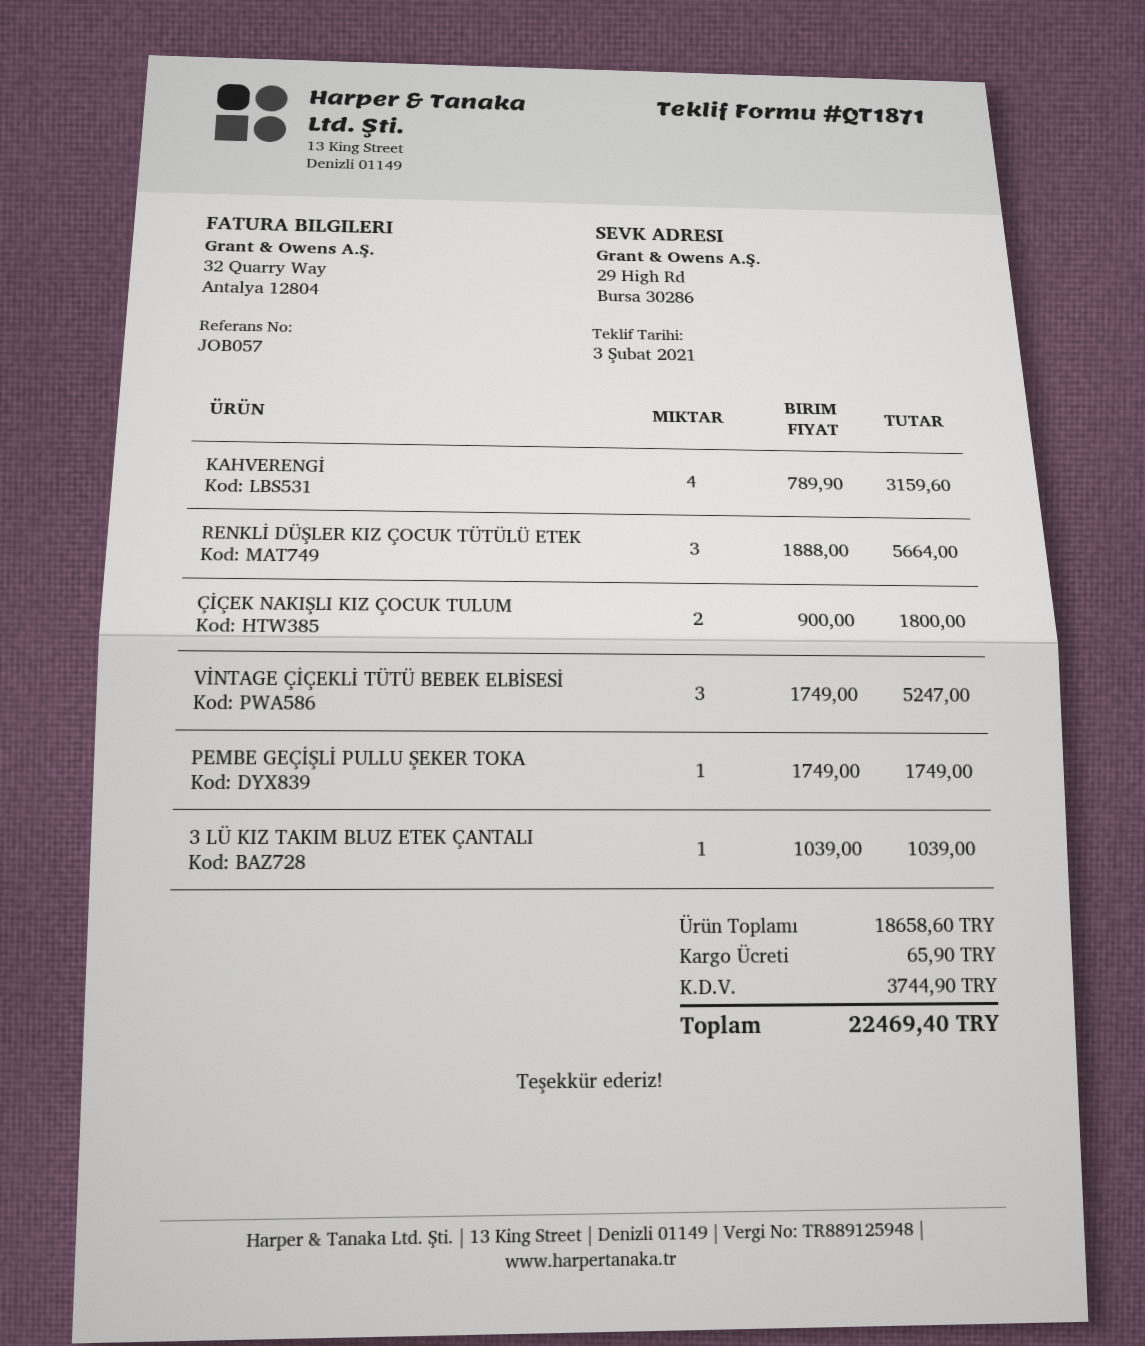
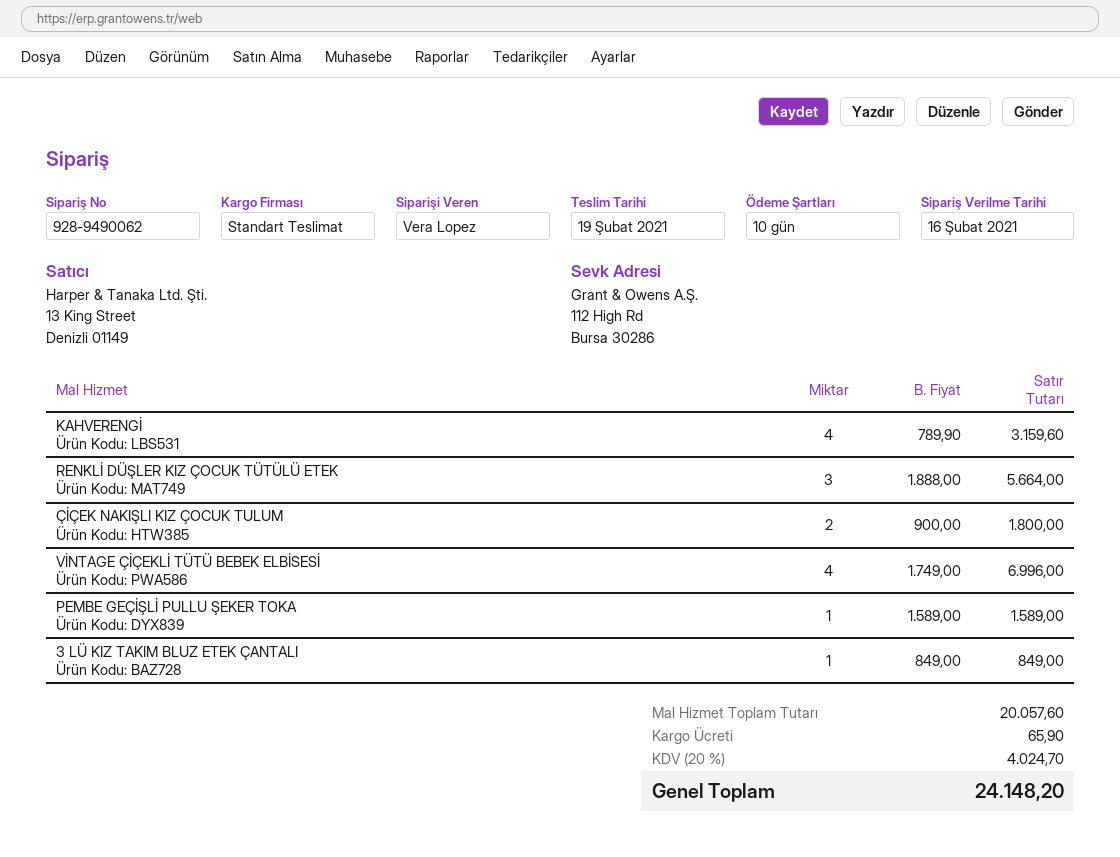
ship to: 29 High Rd, Bursa 30286 -> 112 High Rd, Bursa 30286
VİNTAGE ÇİÇEKLİ TÜTÜ BEBEK ELBİSESİ: 3 x 1749.00 = 5247.00 -> 4 x 1749.00 = 6996.00
PEMBE GEÇİŞLİ PULLU ŞEKER TOKA: 1 x 1749.00 = 1749.00 -> 1 x 1589.00 = 1589.00
3 LÜ KIZ TAKIM BLUZ ETEK ÇANTALI: 1 x 1039.00 = 1039.00 -> 1 x 849.00 = 849.00
subtotal: 18658.60 -> 20057.60
tax: 3744.90 -> 4024.70
total: 22469.40 -> 24148.20

